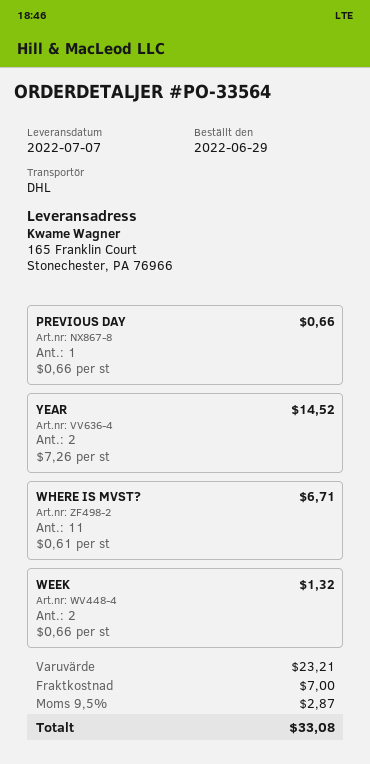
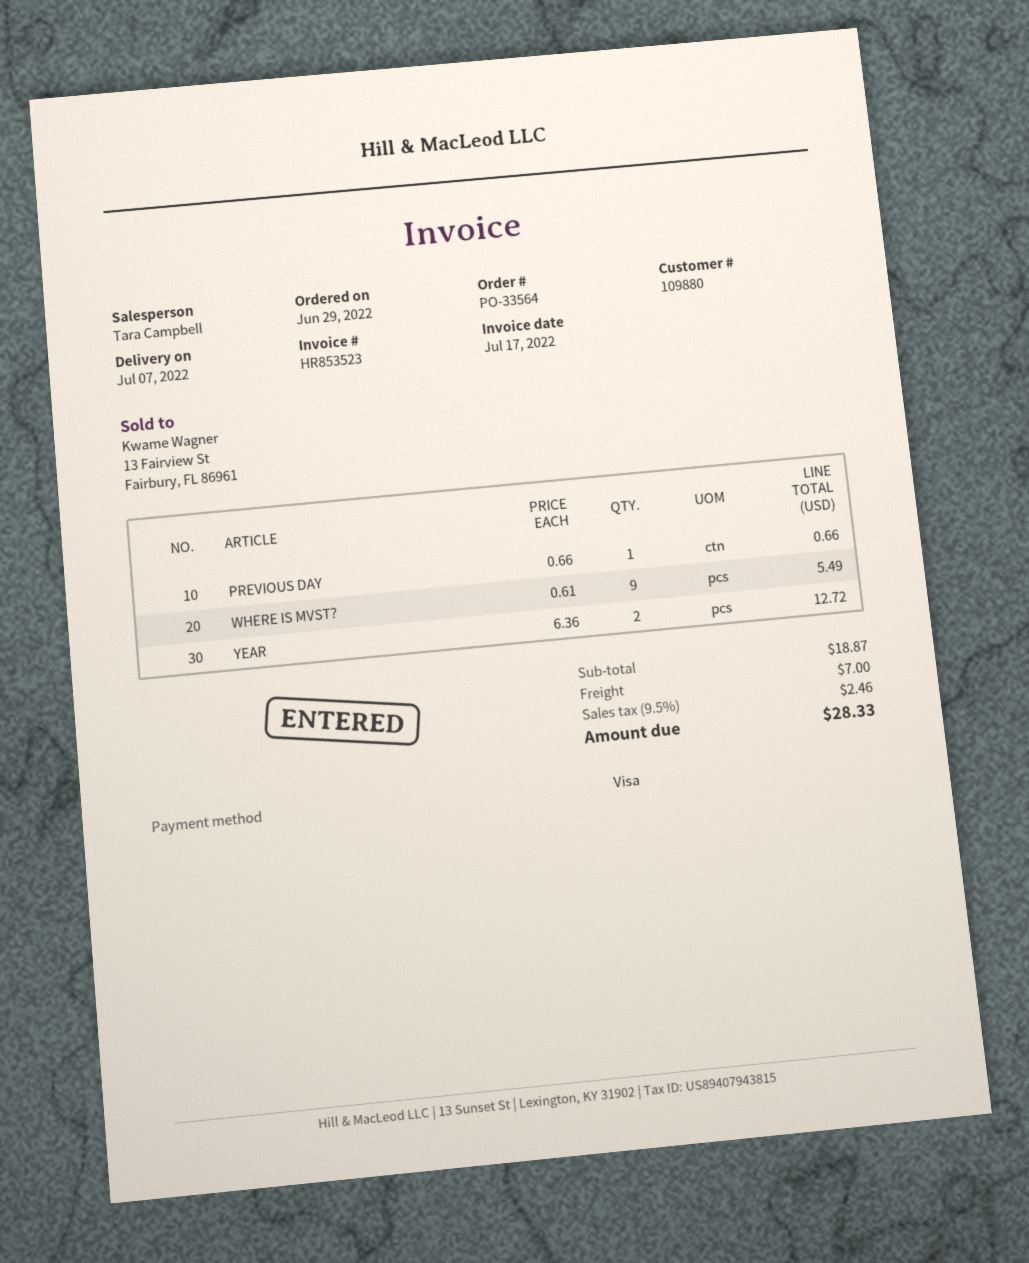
YEAR: 2 x 7.26 = 14.52 -> 2 x 6.36 = 12.72
WHERE IS MVST?: 11 x 0.61 = 6.71 -> 9 x 0.61 = 5.49
WEEK: 2 x 0.66 = 1.32 -> none
subtotal: 23.21 -> 18.87
tax: 9.5% = 2.87 -> 9.5% = 2.46
total: 33.08 -> 28.33

